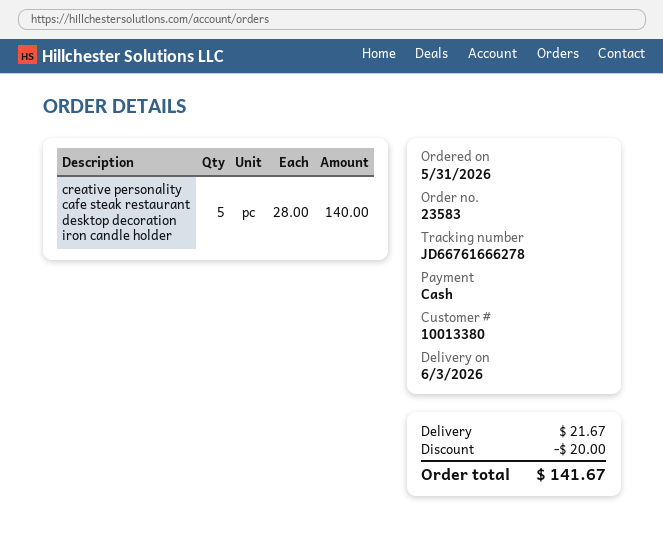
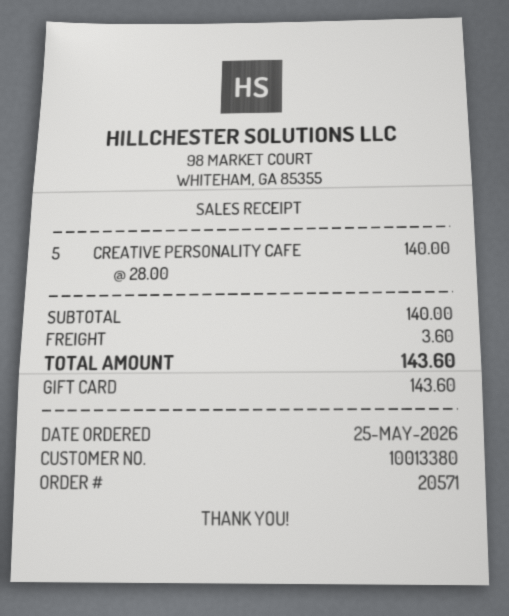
order number: 23583 -> 20571
order date: 2026-05-31 -> 2026-05-25
payment method: cash -> gift card
discount: 20.00 -> none
shipping: 21.67 -> 3.60
total: 141.67 -> 143.60

